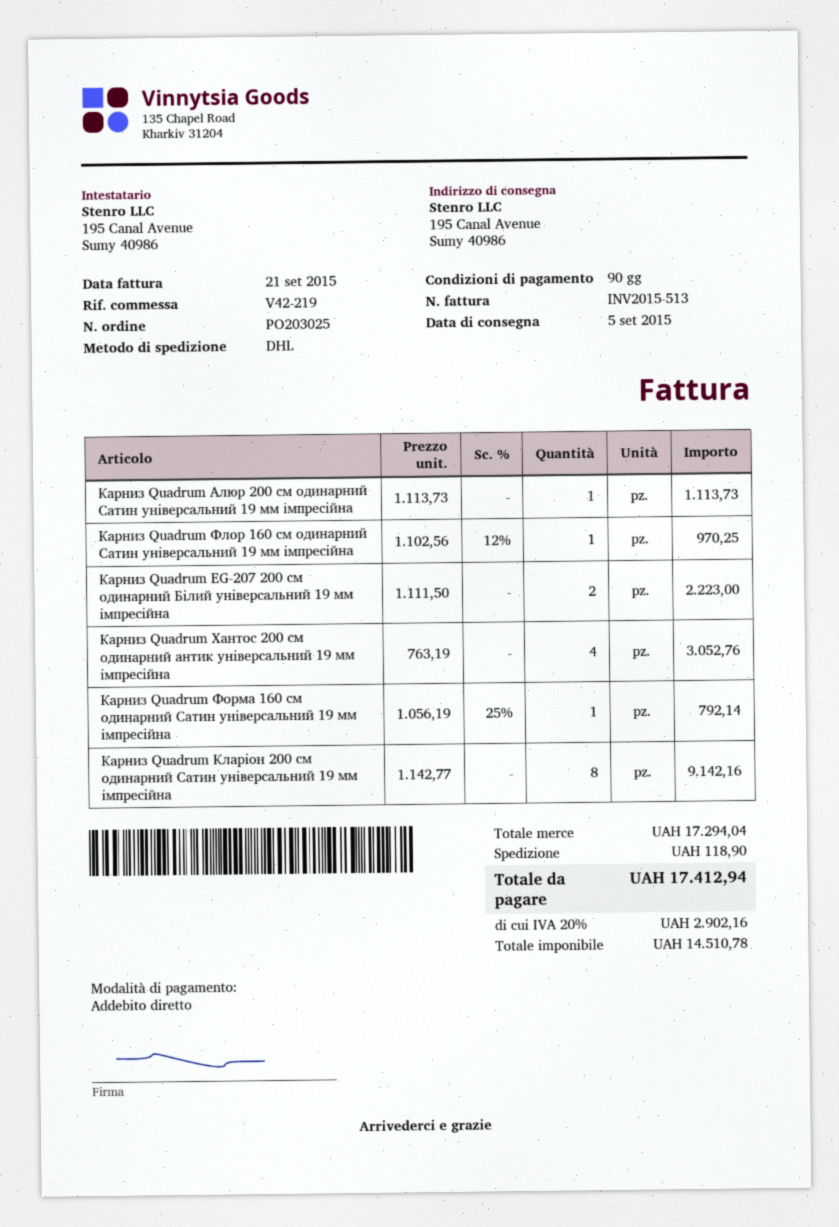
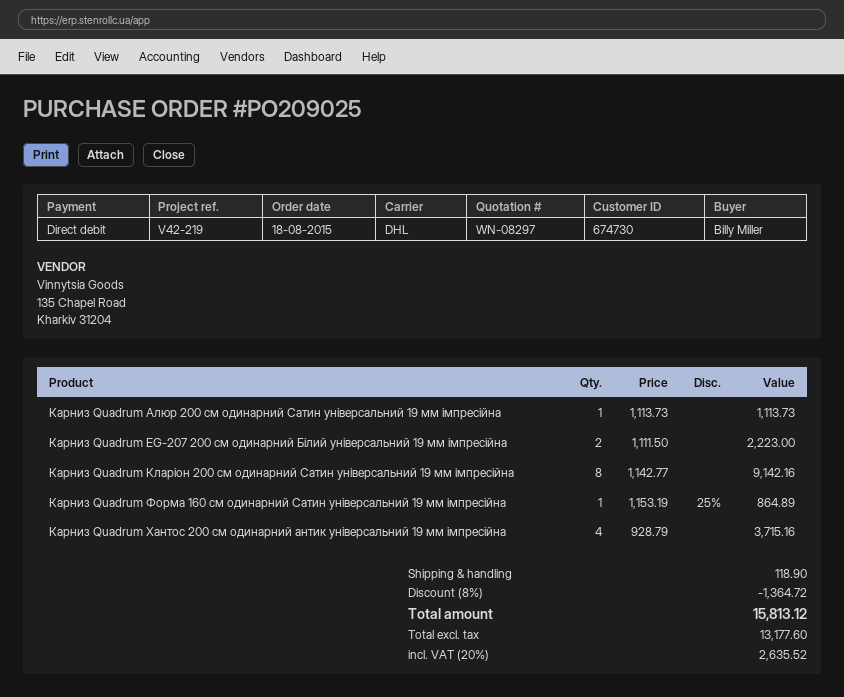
order number: PO203025 -> PO209025
Карниз Quadrum Флор 160 см одинарний Сатин універсальний 19 мм імпресійна: 1 x 1102.56 - 12% = 970.25 -> none
Карниз Quadrum Хантос 200 см одинарний антик універсальний 19 мм імпресійна: 4 x 763.19 = 3052.76 -> 4 x 928.79 = 3715.16
Карниз Quadrum Форма 160 см одинарний Сатин універсальний 19 мм імпресійна: 1 x 1056.19 - 25% = 792.14 -> 1 x 1153.19 - 25% = 864.89
discount: none -> 8% = 1364.72
net: 14510.78 -> 13177.60
tax: 20% = 2902.16 -> 20% = 2635.52
total: 17412.94 -> 15813.12

